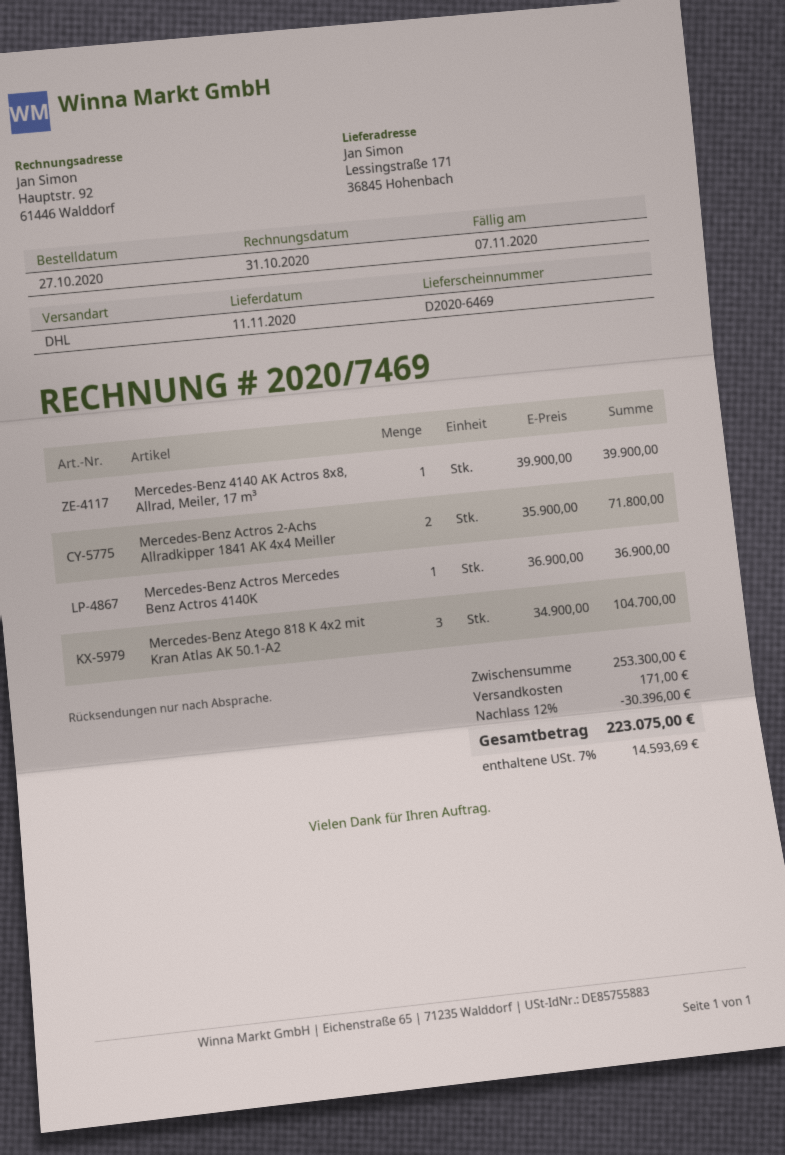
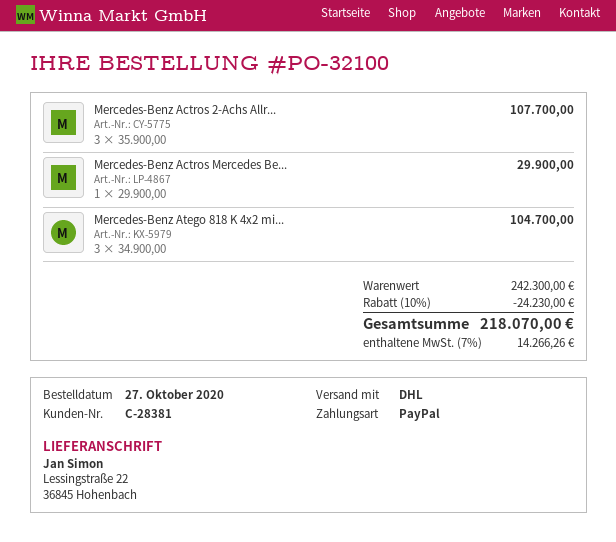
ship to: Lessingstraße 171, 36845 Hohenbach -> Lessingstraße 22, 36845 Hohenbach
Mercedes-Benz 4140 AK Actros 8x8, Allrad, Meiler, 17 m³: 1 x 39900.00 = 39900.00 -> none
Mercedes-Benz Actros 2-Achs Allradkipper 1841 AK 4x4 Meiller: 2 x 35900.00 = 71800.00 -> 3 x 35900.00 = 107700.00
Mercedes-Benz Actros Mercedes Benz Actros 4140K: 1 x 36900.00 = 36900.00 -> 1 x 29900.00 = 29900.00
subtotal: 253300.00 -> 242300.00
discount: 12% = 30396.00 -> 10% = 24230.00
shipping: 171.00 -> none
tax: 7% = 14593.69 -> 7% = 14266.26
total: 223075.00 -> 218070.00

